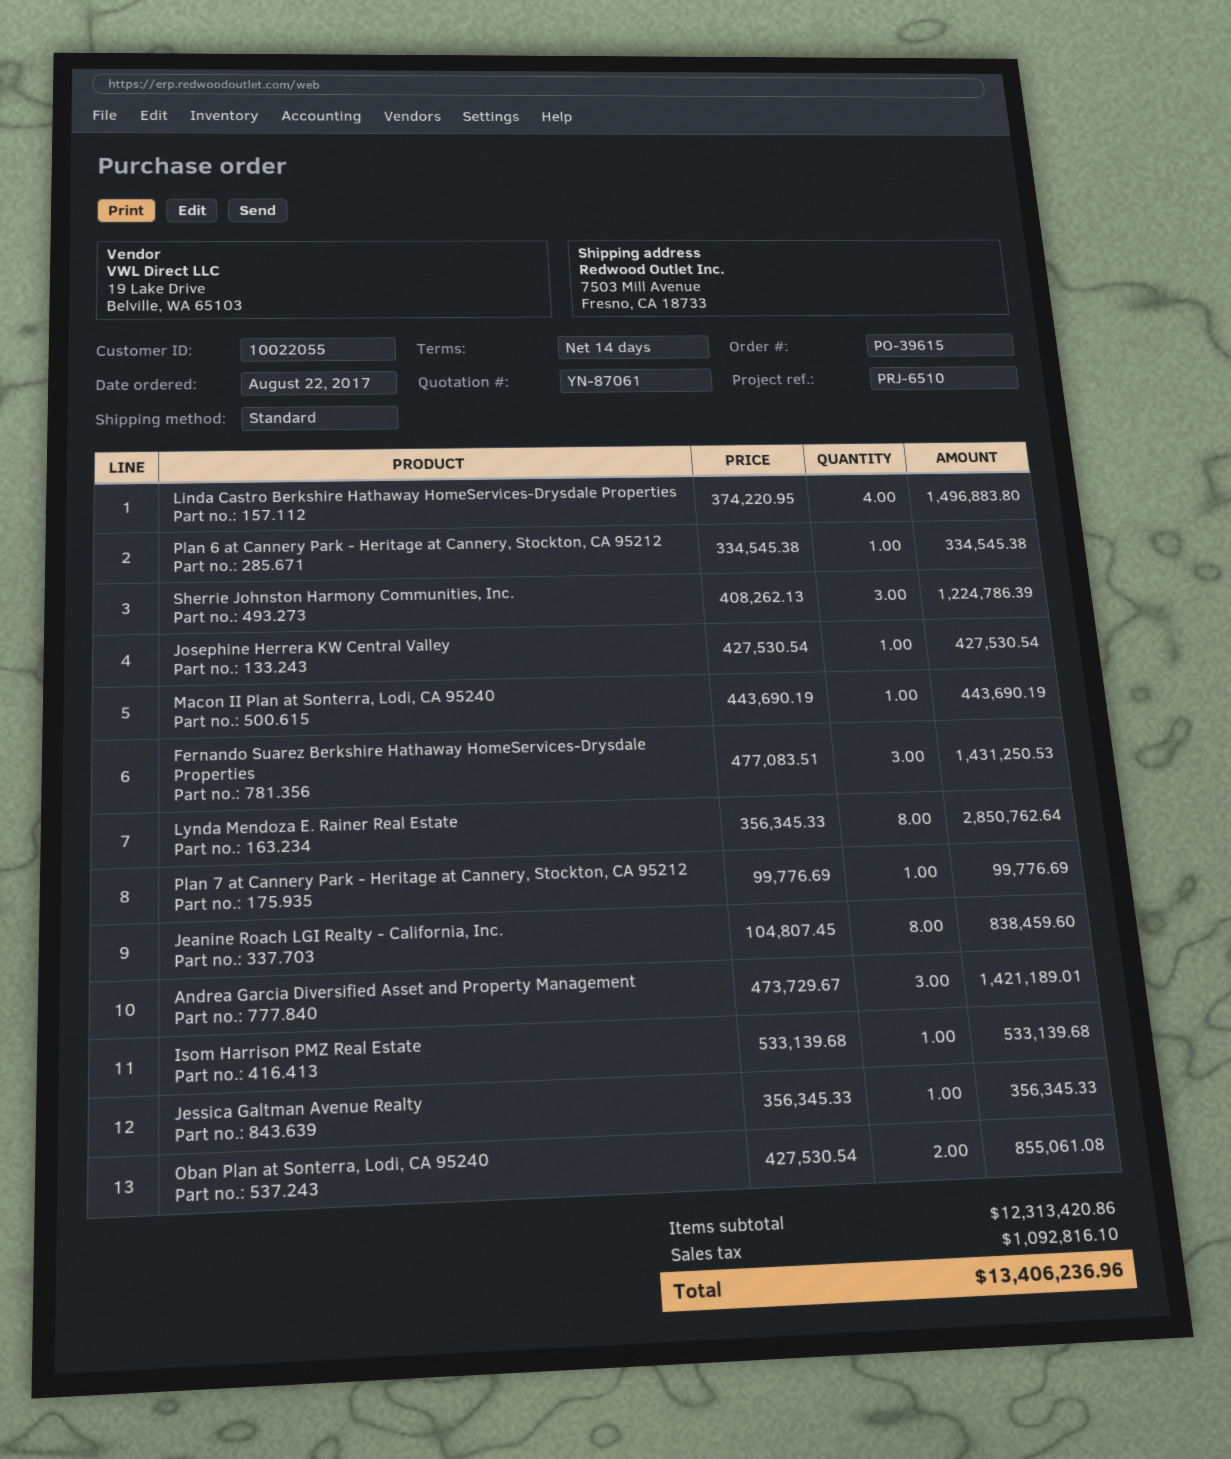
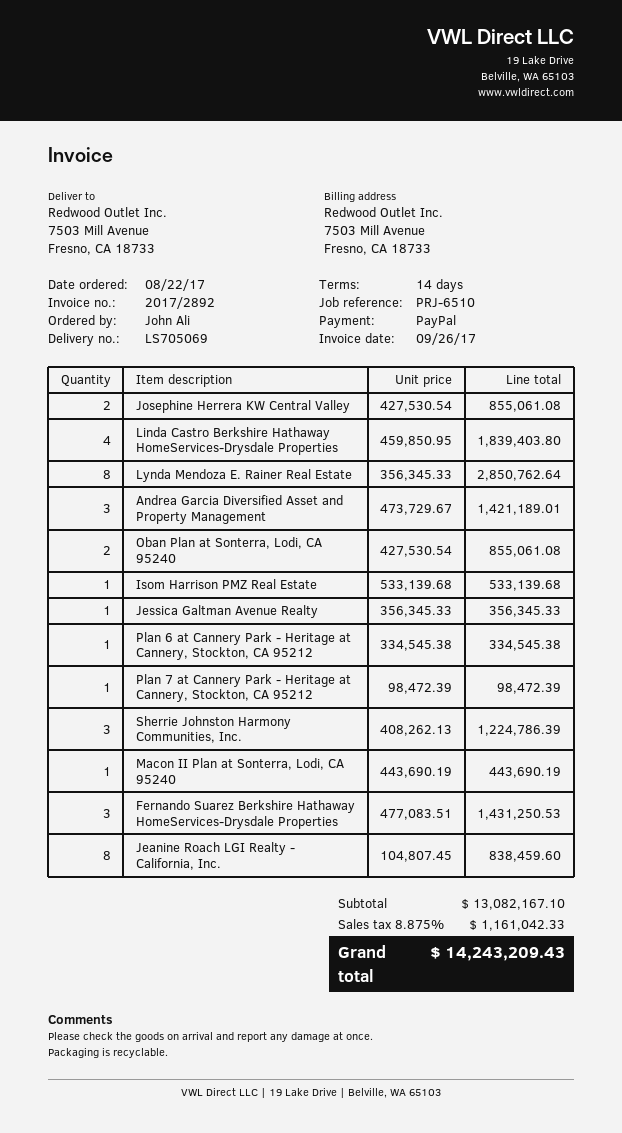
Linda Castro Berkshire Hathaway HomeServices-Drysdale Properties: 4 x 374220.95 = 1496883.80 -> 4 x 459850.95 = 1839403.80
Josephine Herrera KW Central Valley: 1 x 427530.54 = 427530.54 -> 2 x 427530.54 = 855061.08
Plan 7 at Cannery Park - Heritage at Cannery, Stockton, CA 95212: 1 x 99776.69 = 99776.69 -> 1 x 98472.39 = 98472.39
subtotal: 12313420.86 -> 13082167.10
tax: 1092816.10 -> 1161042.33
total: 13406236.96 -> 14243209.43

